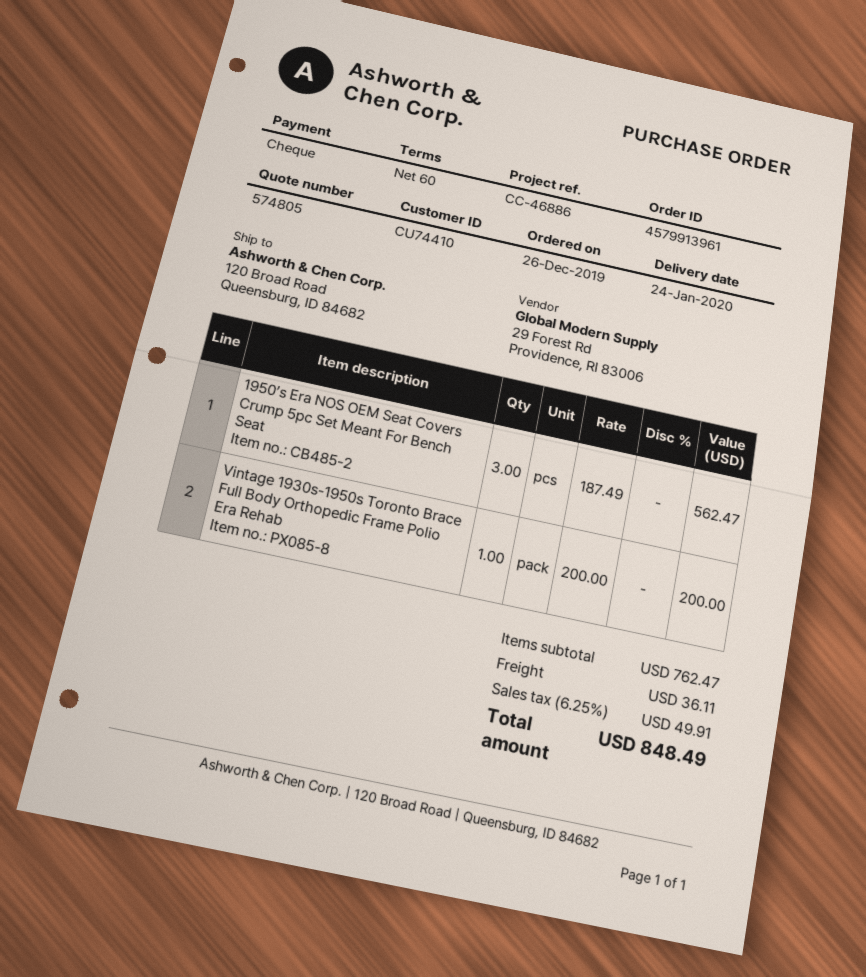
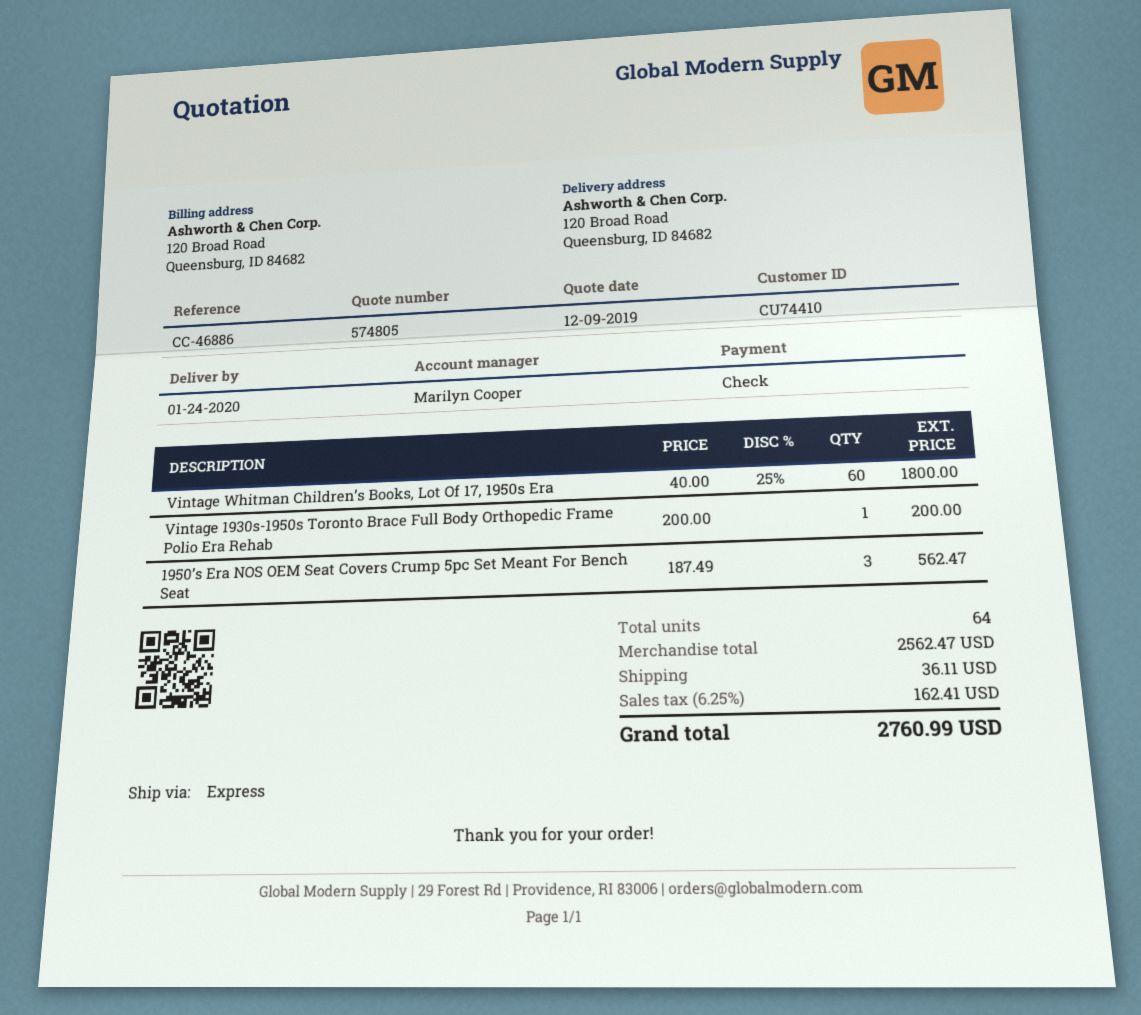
Vintage Whitman Children’s Books, Lot Of 17, 1950s Era: none -> 60 x 40.00 - 25% = 1800.00
subtotal: 762.47 -> 2562.47
tax: 6.25% = 49.91 -> 6.25% = 162.41
total: 848.49 -> 2760.99

